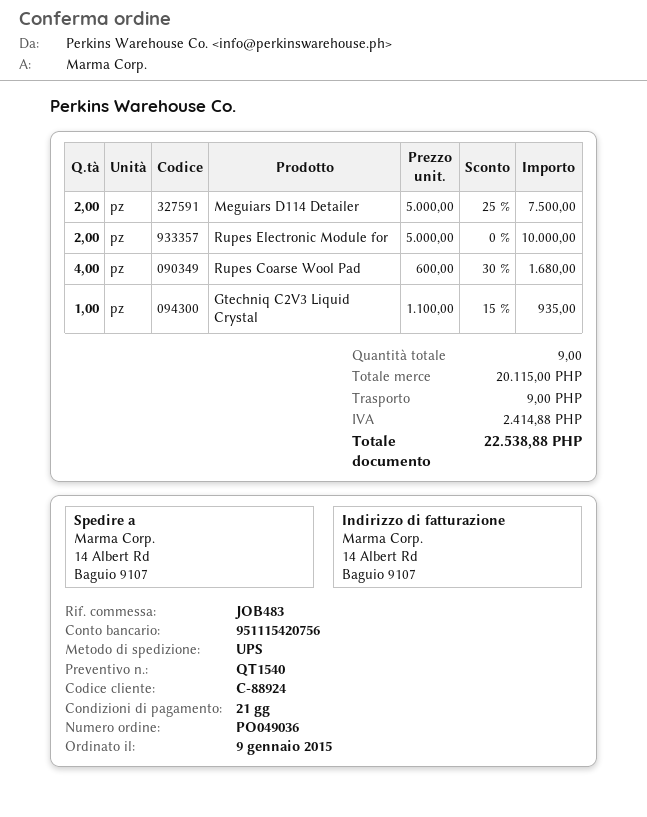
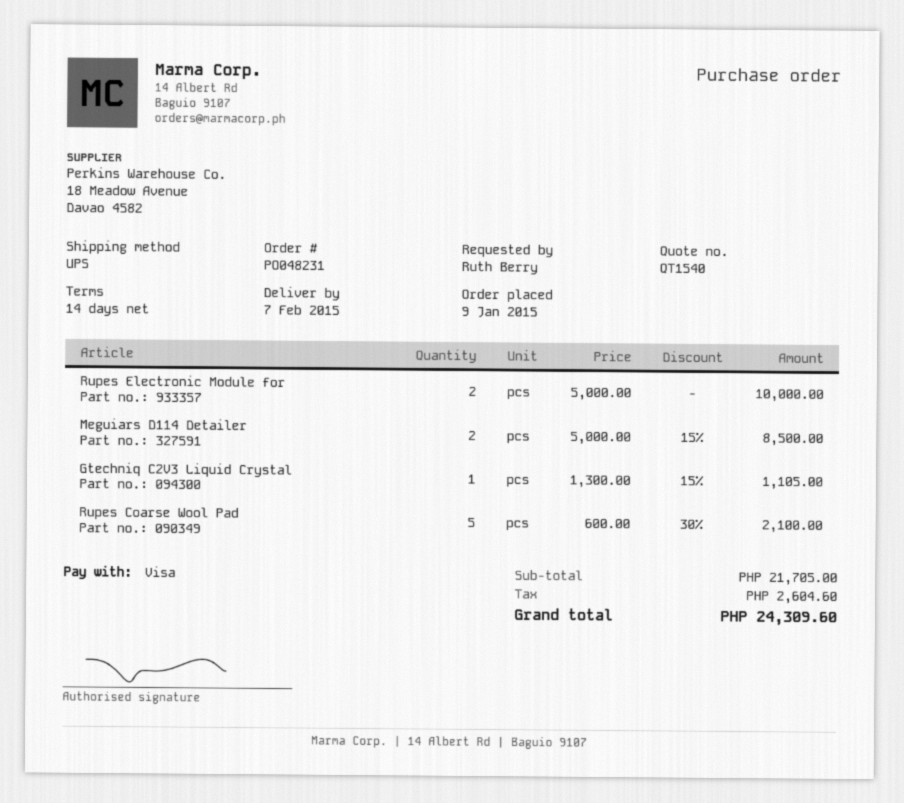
order number: PO049036 -> PO048231
payment terms: 21 days -> 14 days
Meguiars D114 Detailer: 2 x 5000.00 - 25% = 7500.00 -> 2 x 5000.00 - 15% = 8500.00
Rupes Coarse Wool Pad: 4 x 600.00 - 30% = 1680.00 -> 5 x 600.00 - 30% = 2100.00
Gtechniq C2V3 Liquid Crystal: 1 x 1100.00 - 15% = 935.00 -> 1 x 1300.00 - 15% = 1105.00
subtotal: 20115.00 -> 21705.00
shipping: 9.00 -> none
tax: 2414.88 -> 2604.60
total: 22538.88 -> 24309.60

